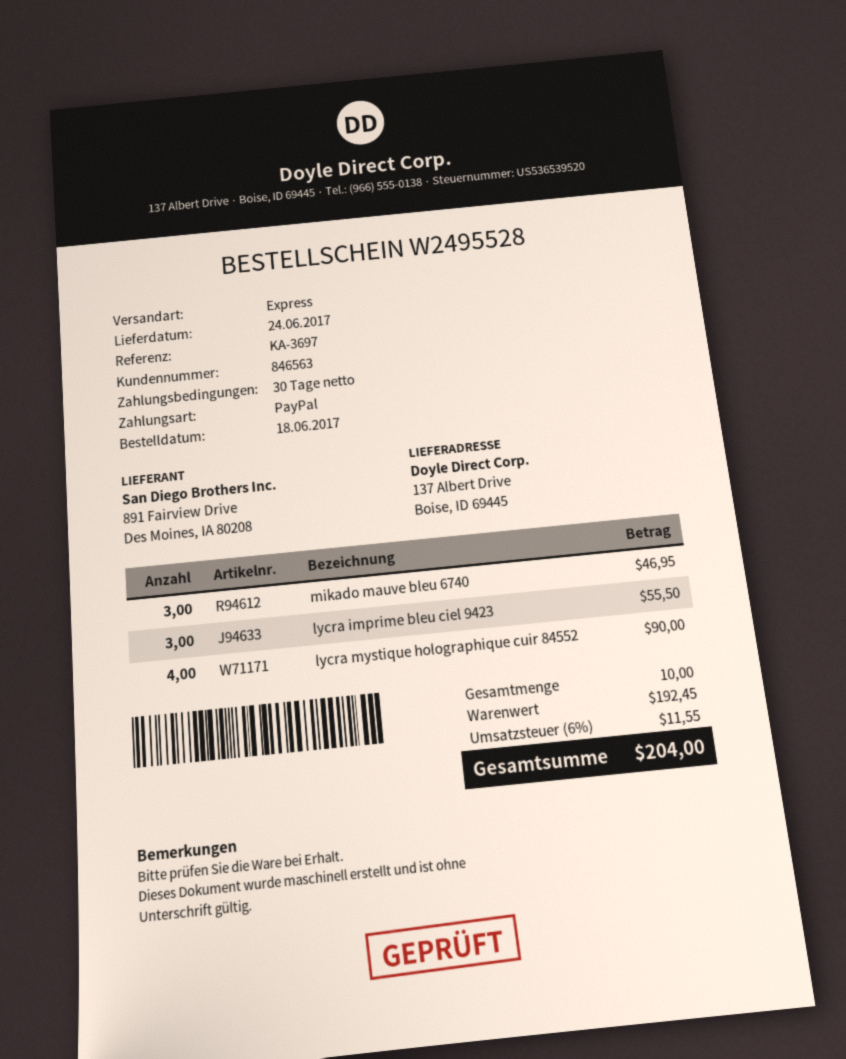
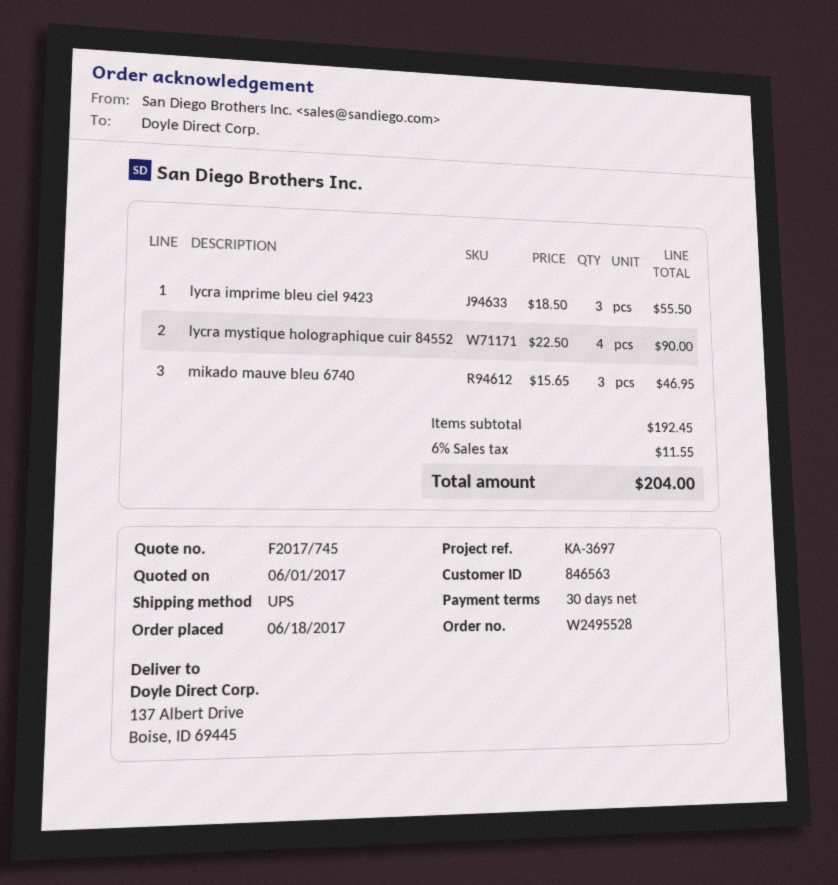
shipping method: express -> UPS

